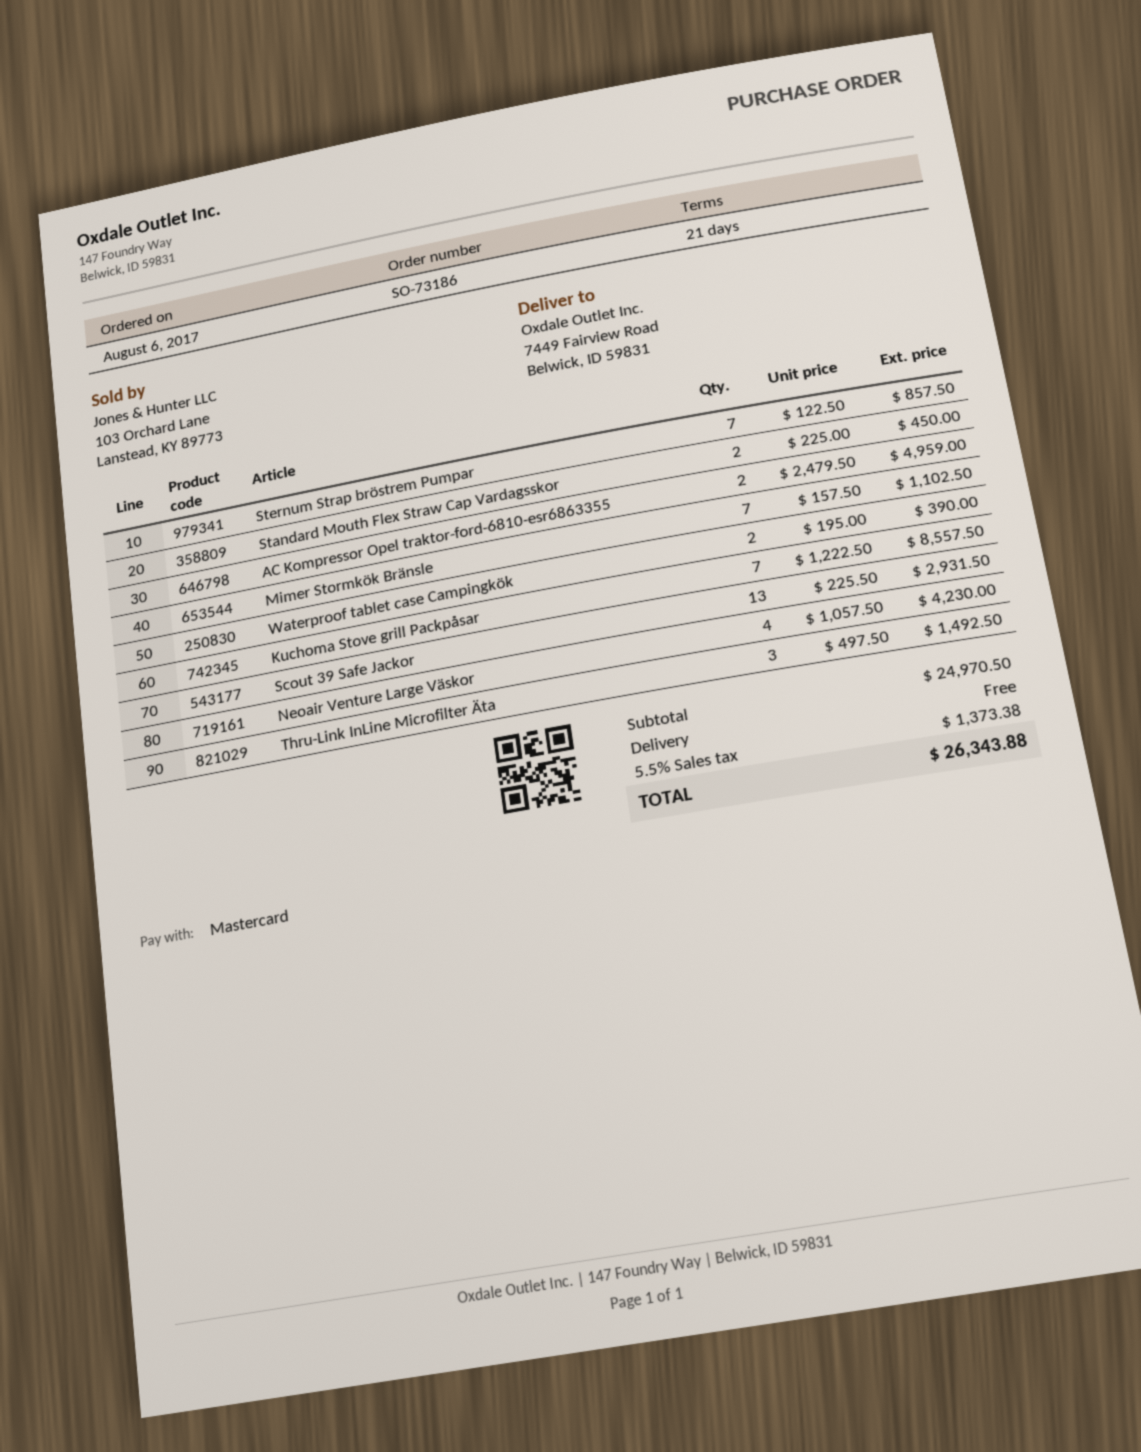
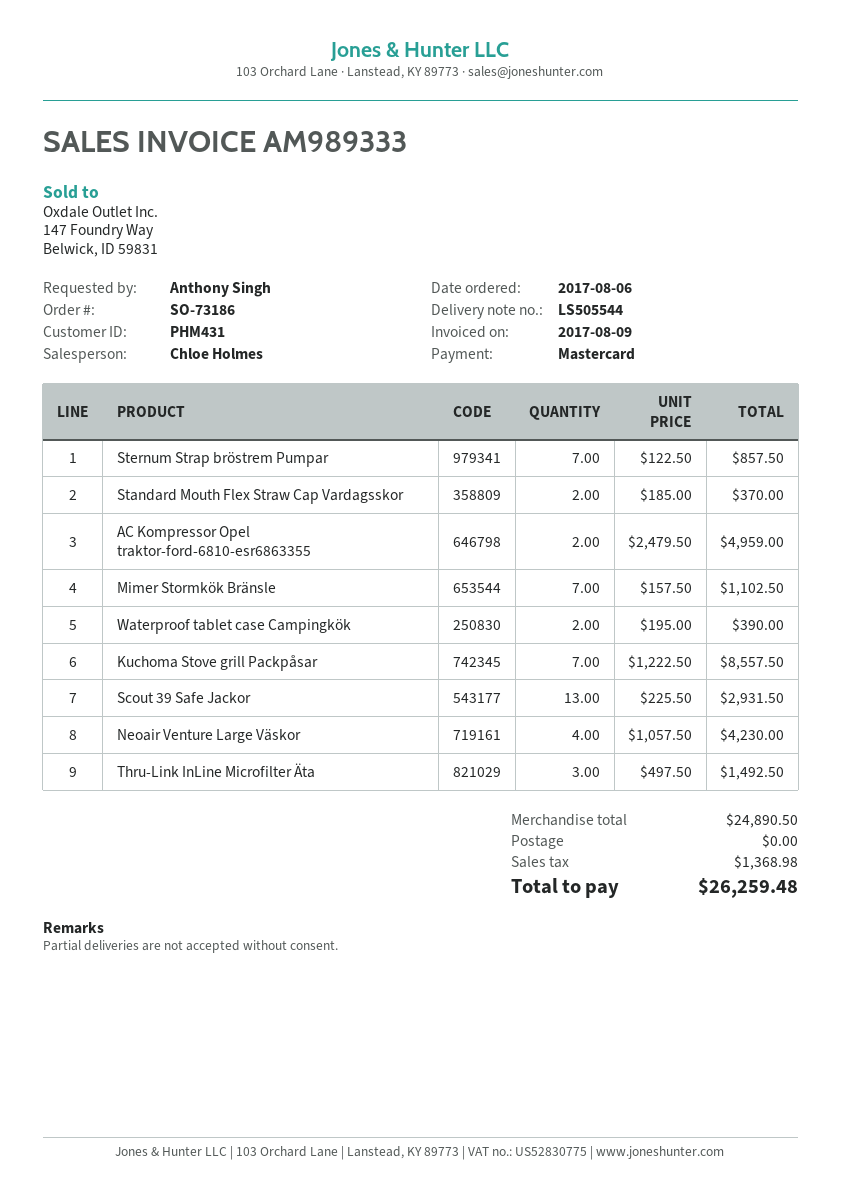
Standard Mouth Flex Straw Cap Vardagsskor: 2 x 225.00 = 450.00 -> 2 x 185.00 = 370.00
subtotal: 24970.50 -> 24890.50
tax: 1373.38 -> 1368.98
total: 26343.88 -> 26259.48

